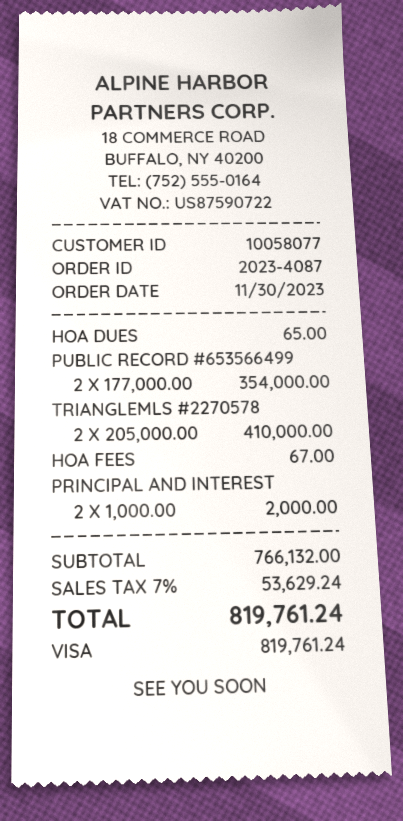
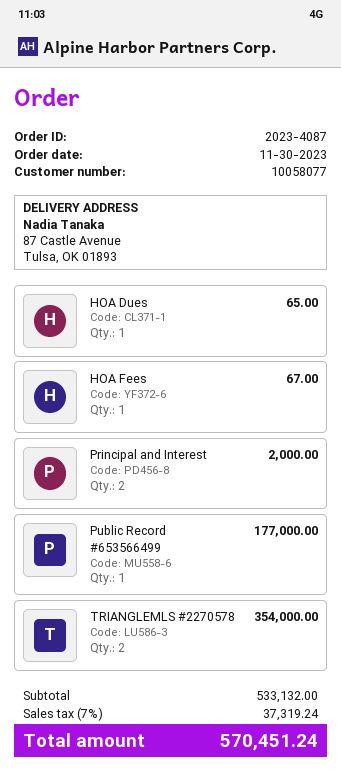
PUBLIC RECORD #653566499: 2 for 354000.00 -> 1 for 177000.00
TRIANGLEMLS #2270578: 2 for 410000.00 -> 2 for 354000.00
subtotal: 766132.00 -> 533132.00
tax: 7% = 53629.24 -> 7% = 37319.24
total: 819761.24 -> 570451.24

